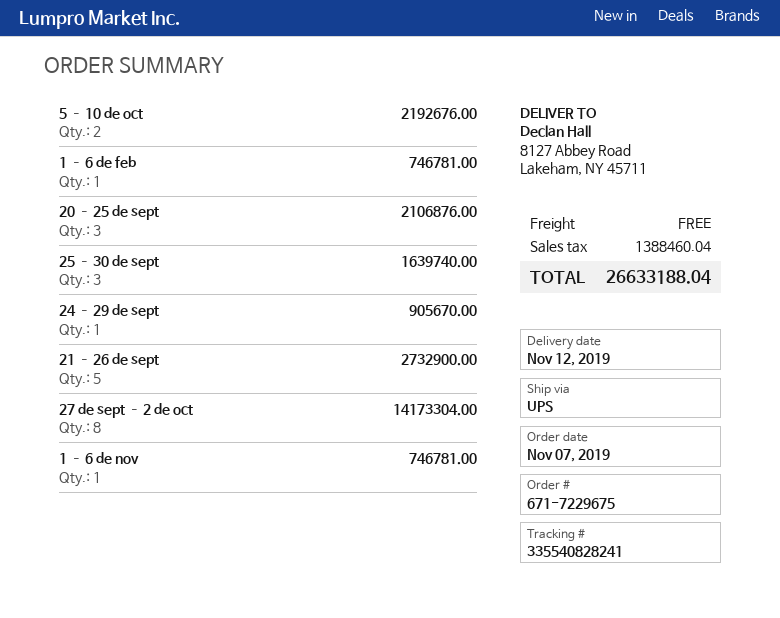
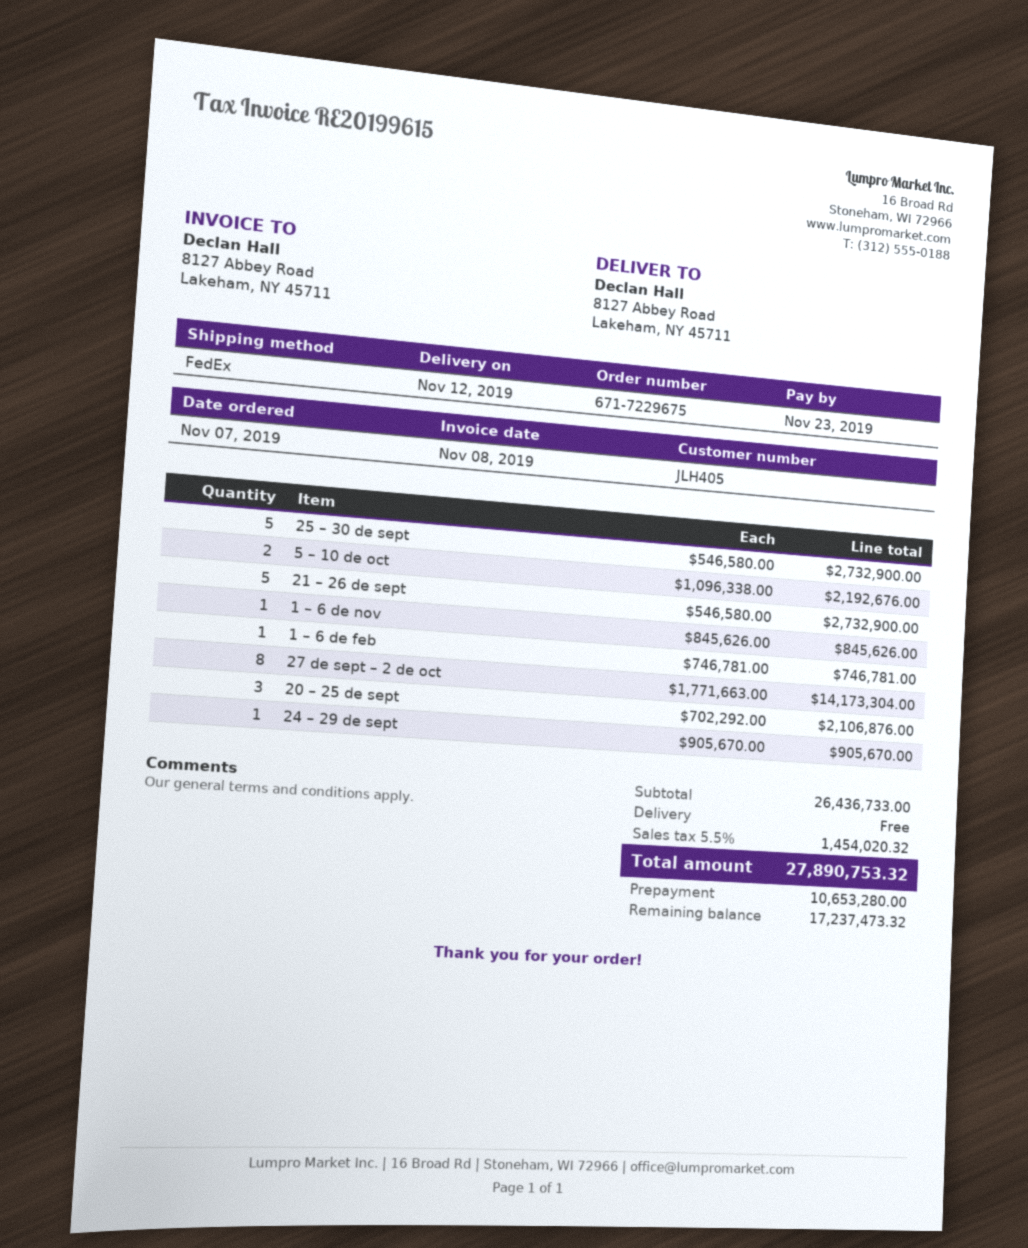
shipping method: UPS -> FedEx
25 – 30 de sept: 3 for 1639740.00 -> 5 for 2732900.00
1 – 6 de nov: 1 for 746781.00 -> 1 for 845626.00
tax: 1388460.04 -> 1454020.32
total: 26633188.04 -> 27890753.32

